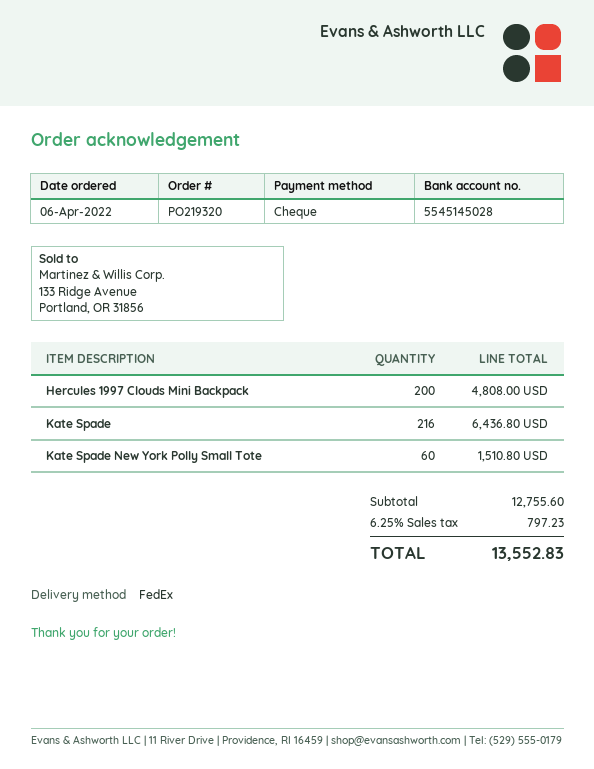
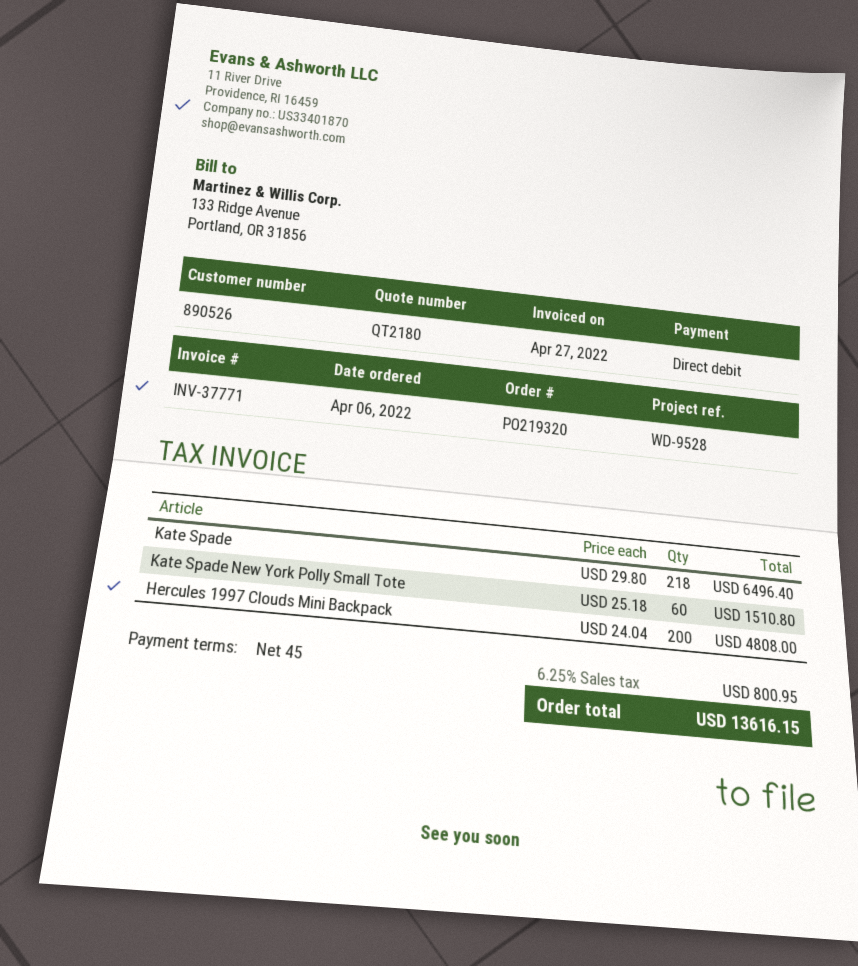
payment method: cheque -> direct debit
Kate Spade: 216 for 6436.80 -> 218 for 6496.40
tax: 6.25% = 797.23 -> 6.25% = 800.95
total: 13552.83 -> 13616.15

